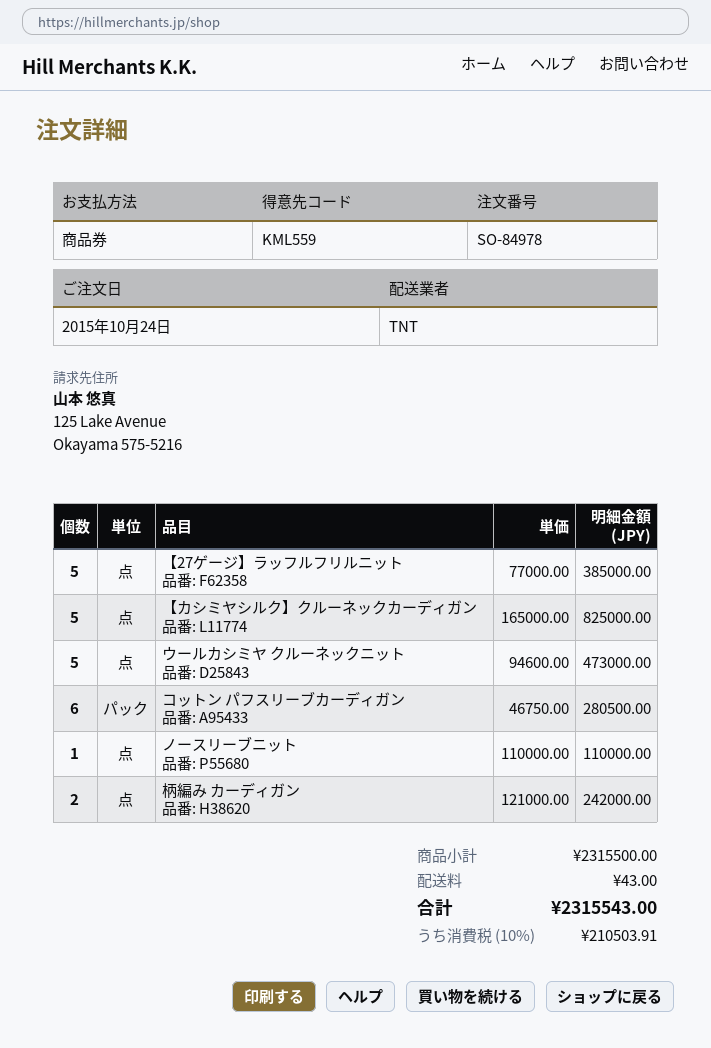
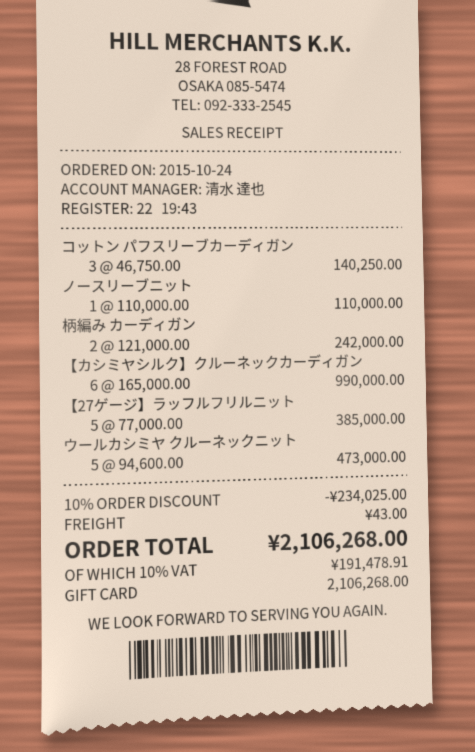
【カシミヤシルク】クルーネックカーディガン: 5 x 165000.00 = 825000.00 -> 6 x 165000.00 = 990000.00
コットン パフスリーブカーディガン: 6 x 46750.00 = 280500.00 -> 3 x 46750.00 = 140250.00
discount: none -> 10% = 234025.00
tax: 10% = 210503.91 -> 10% = 191478.91
total: 2315543.00 -> 2106268.00

